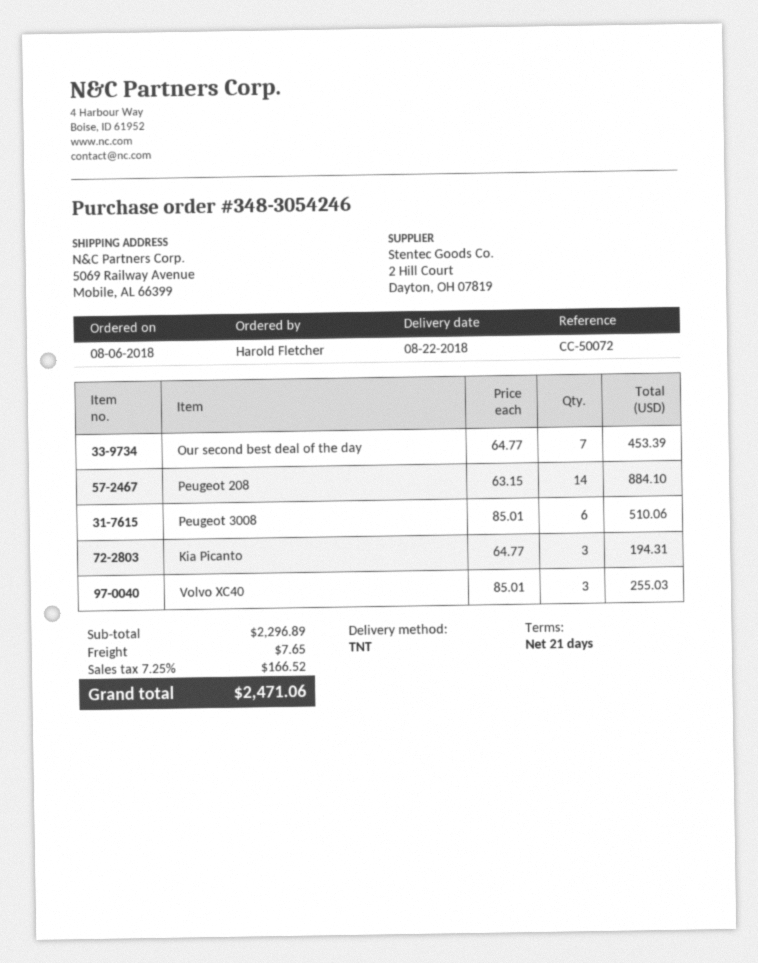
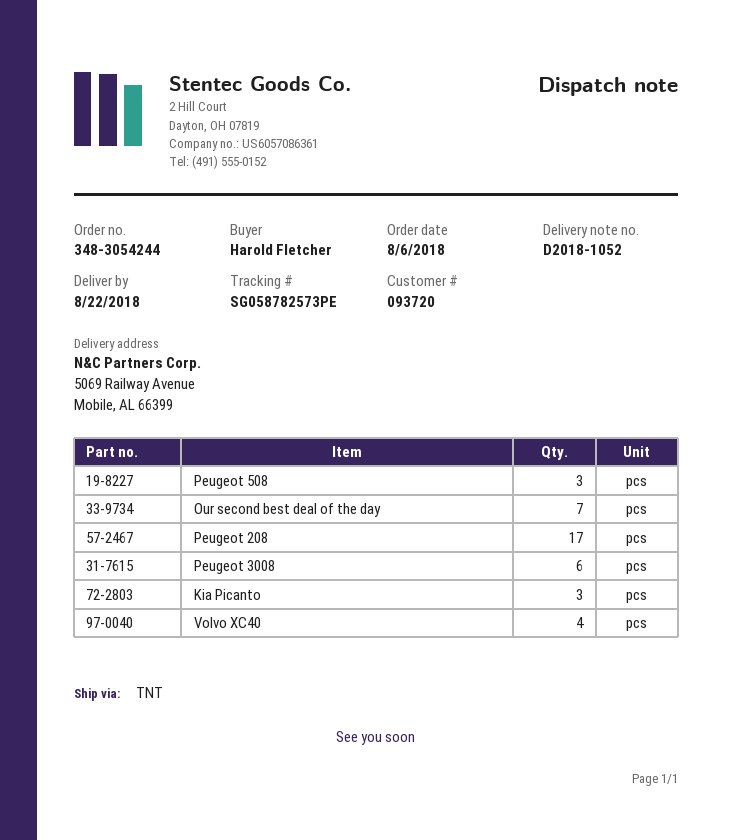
order number: 348-3054246 -> 348-3054244
Peugeot 208: 14 -> 17
Volvo XC40: 3 -> 4
Peugeot 508: none -> 3

